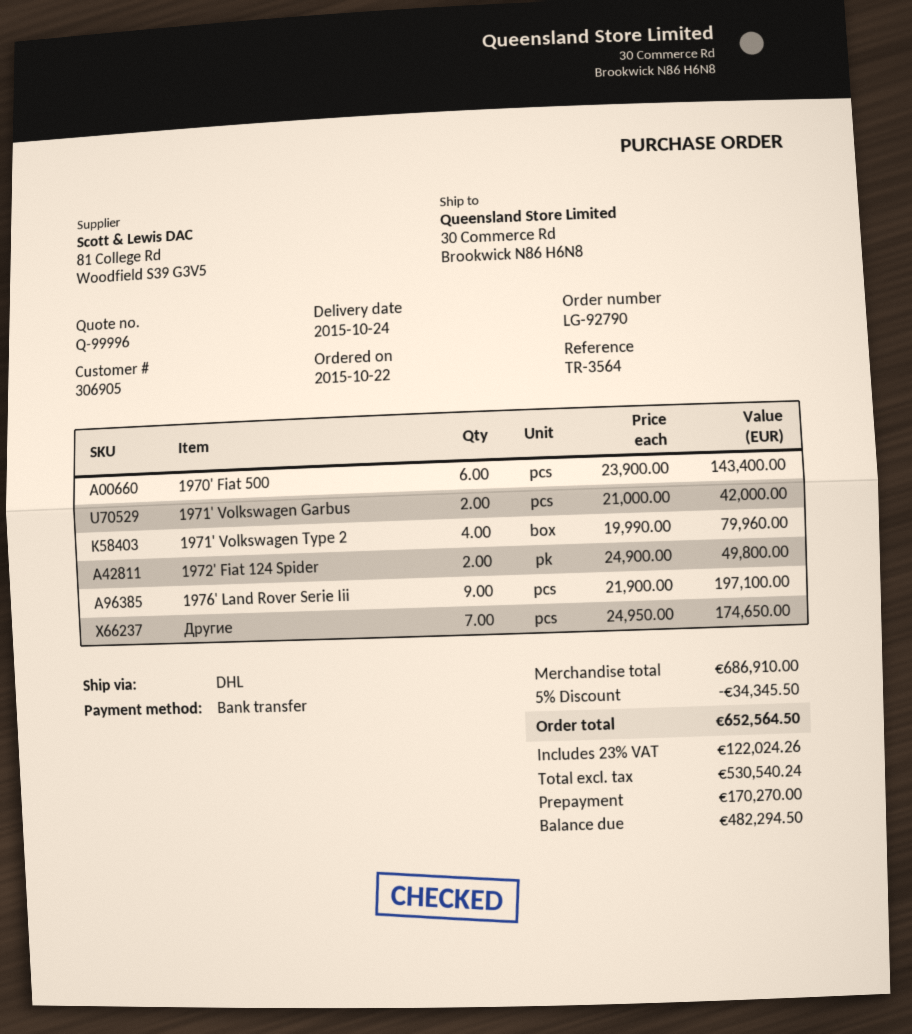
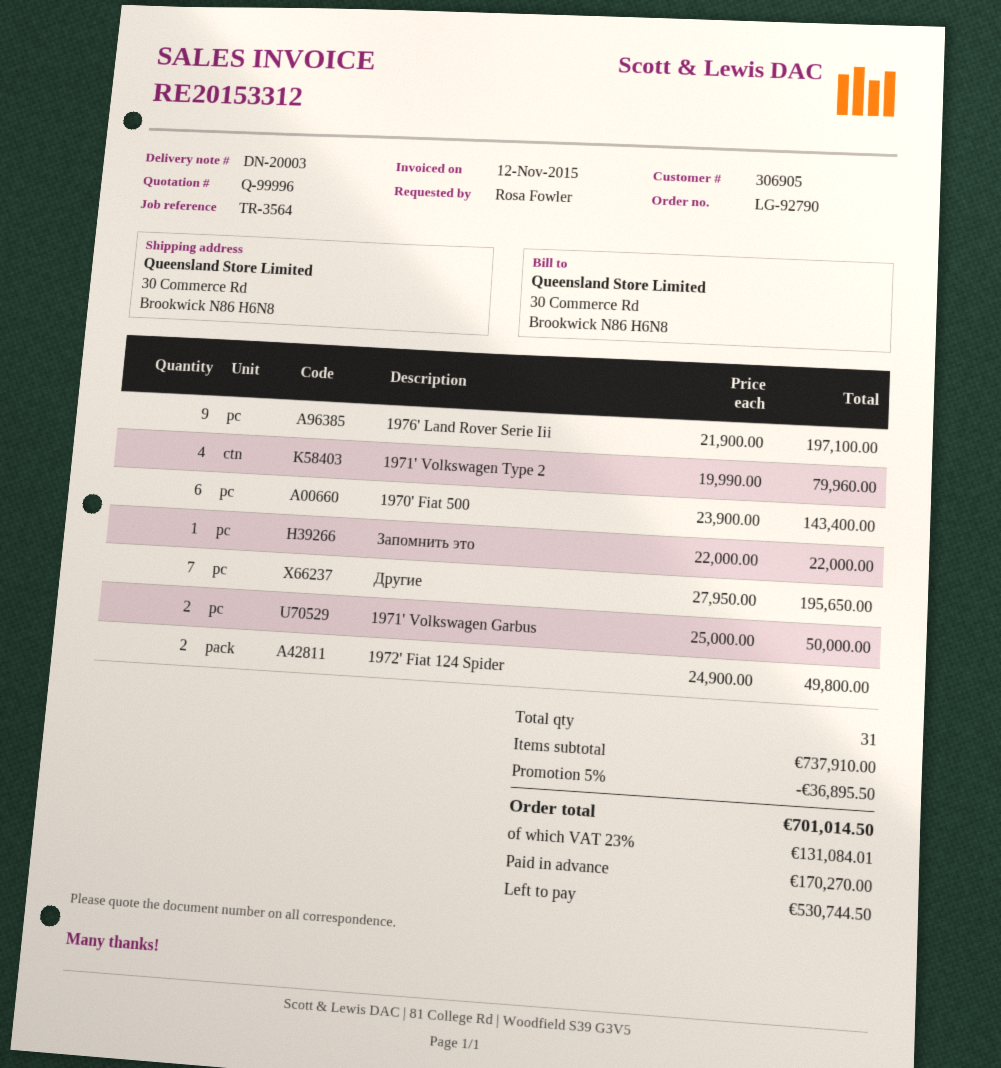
1971' Volkswagen Garbus: 2 x 21000.00 = 42000.00 -> 2 x 25000.00 = 50000.00
Другие: 7 x 24950.00 = 174650.00 -> 7 x 27950.00 = 195650.00
Запомнить это: none -> 1 x 22000.00 = 22000.00
subtotal: 686910.00 -> 737910.00
discount: 5% = 34345.50 -> 5% = 36895.50
tax: 23% = 122024.26 -> 23% = 131084.01
total: 652564.50 -> 701014.50
balance: 482294.50 -> 530744.50

